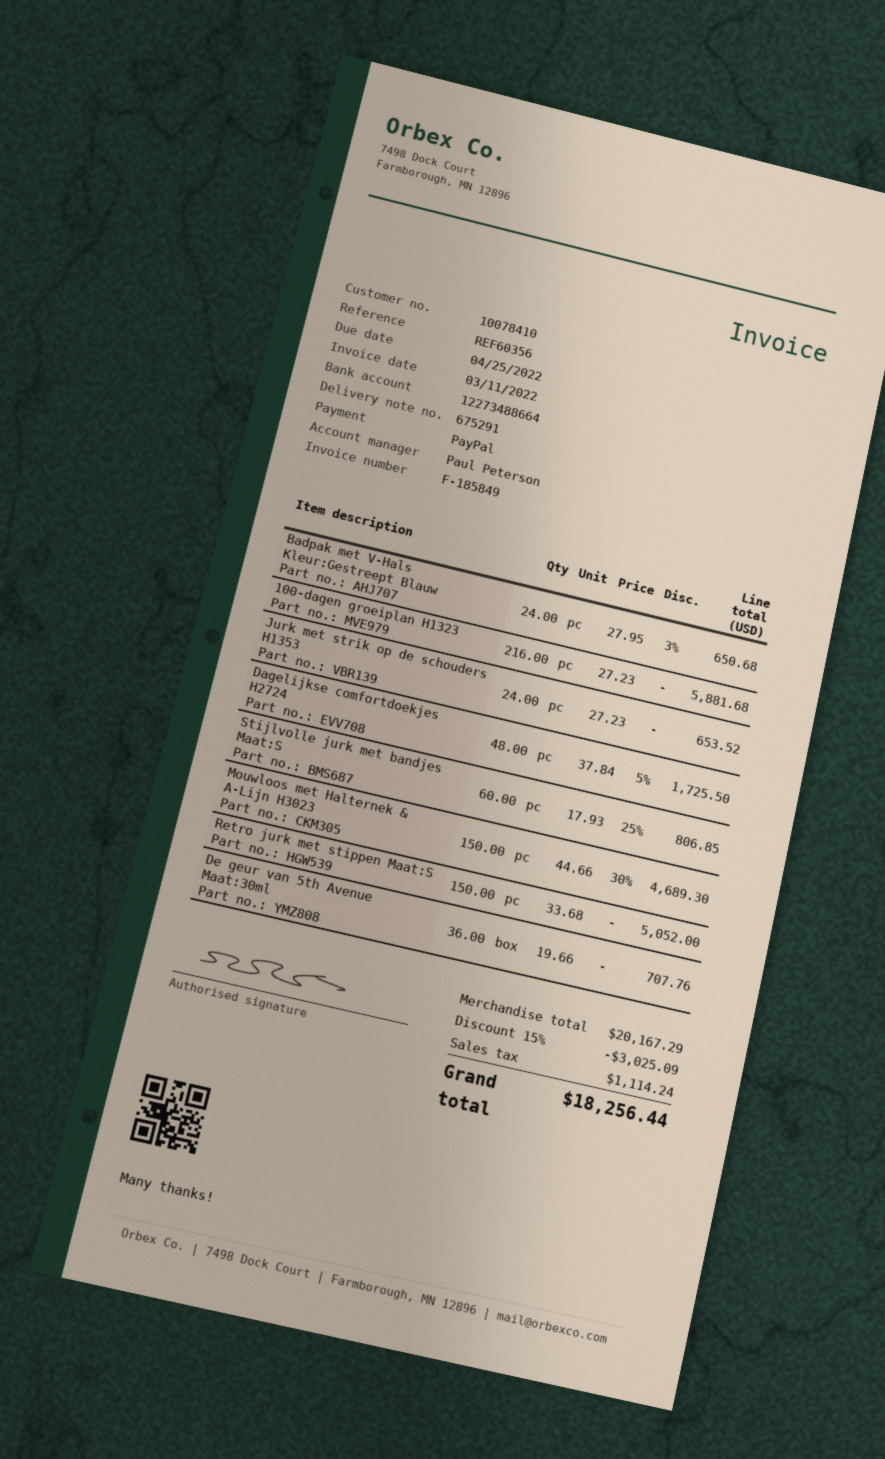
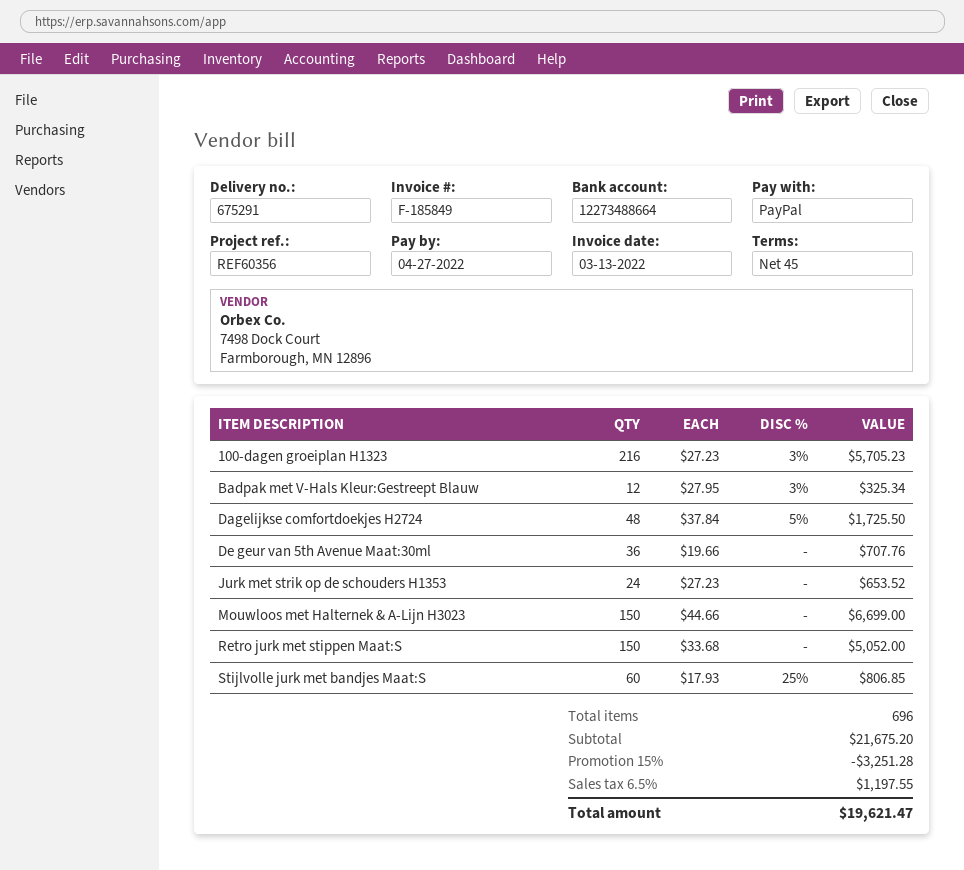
invoice date: 2022-03-11 -> 2022-03-13
due date: 2022-04-25 -> 2022-04-27
Badpak met V‑Hals Kleur:Gestreept Blauw: 24 x 27.95 - 3% = 650.68 -> 12 x 27.95 - 3% = 325.34
100-dagen groeiplan H1323: 216 x 27.23 = 5881.68 -> 216 x 27.23 - 3% = 5705.23
Mouwloos met Halternek & A‑Lijn H3023: 150 x 44.66 - 30% = 4689.30 -> 150 x 44.66 = 6699.00
subtotal: 20167.29 -> 21675.20
discount: 15% = 3025.09 -> 15% = 3251.28
tax: 1114.24 -> 1197.55
total: 18256.44 -> 19621.47

